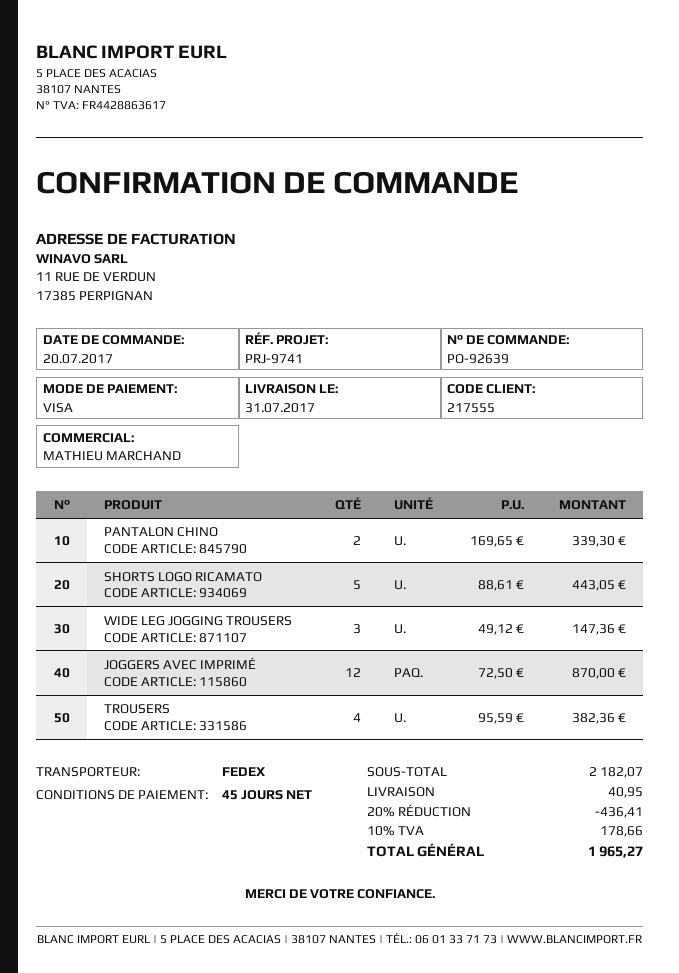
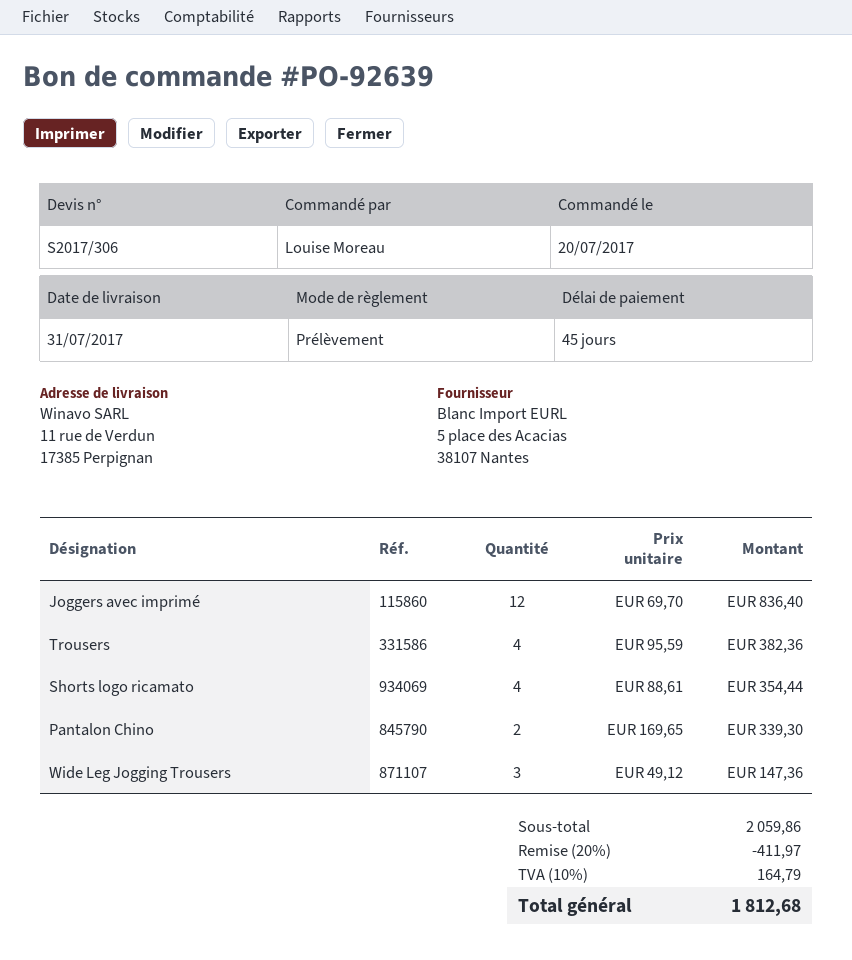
payment method: Visa -> direct debit
SHORTS LOGO RICAMATO: 5 x 88.61 = 443.05 -> 4 x 88.61 = 354.44
JOGGERS AVEC IMPRIMÉ: 12 x 72.50 = 870.00 -> 12 x 69.70 = 836.40
subtotal: 2182.07 -> 2059.86
discount: 20% = 436.41 -> 20% = 411.97
shipping: 40.95 -> none
tax: 10% = 178.66 -> 10% = 164.79
total: 1965.27 -> 1812.68

